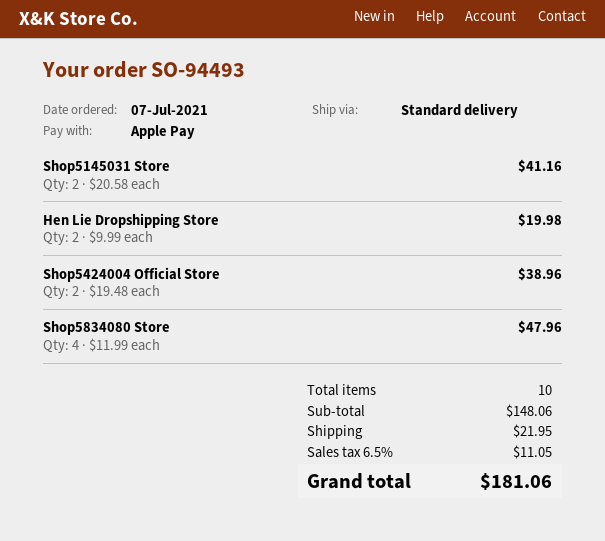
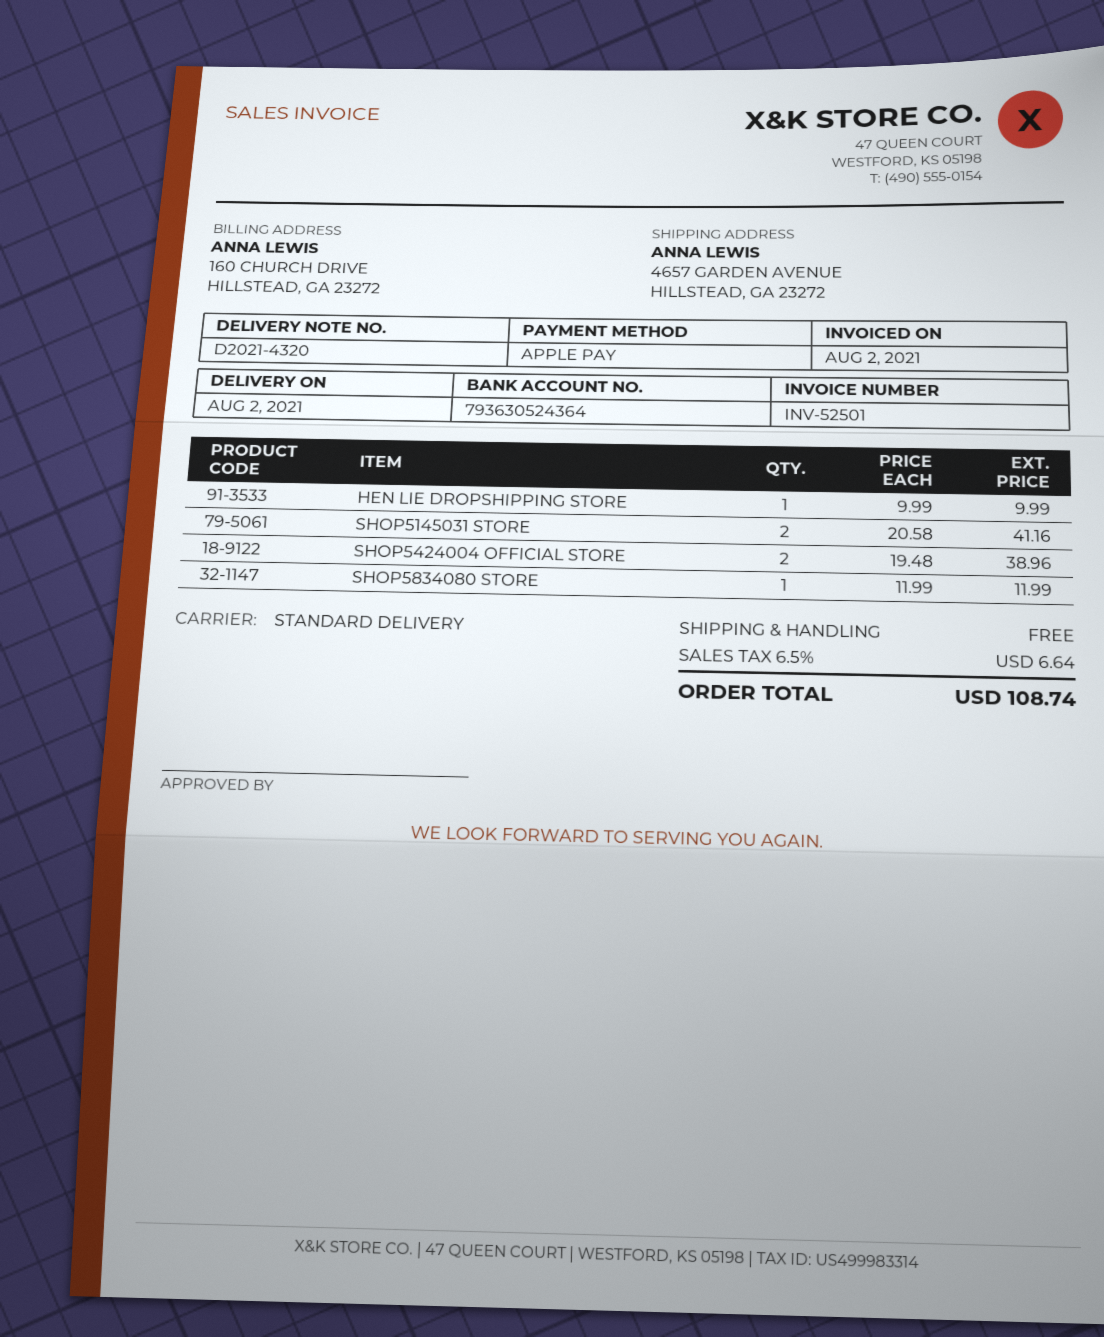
Hen Lie Dropshipping Store: 2 x 9.99 = 19.98 -> 1 x 9.99 = 9.99
Shop5834080 Store: 4 x 11.99 = 47.96 -> 1 x 11.99 = 11.99
shipping: 21.95 -> 0.00
tax: 6.5% = 11.05 -> 6.5% = 6.64
total: 181.06 -> 108.74

